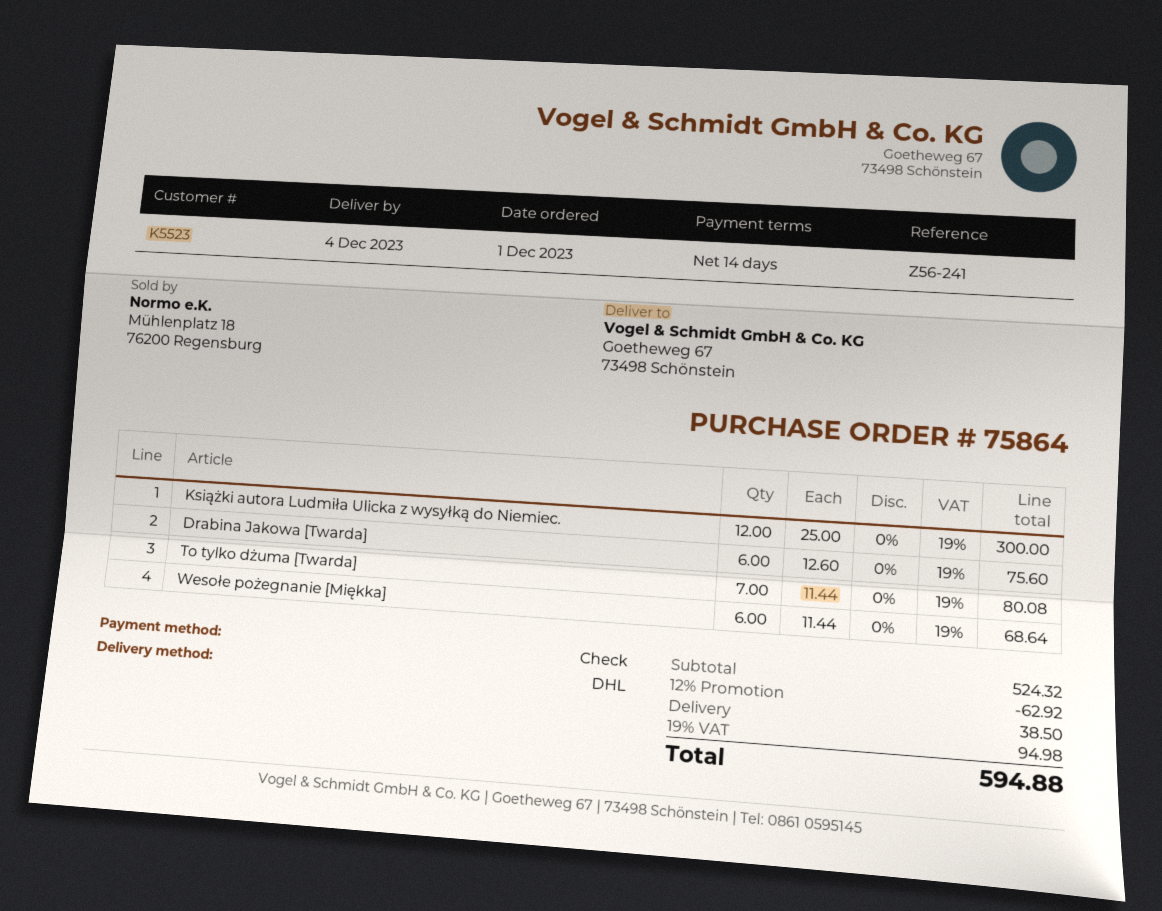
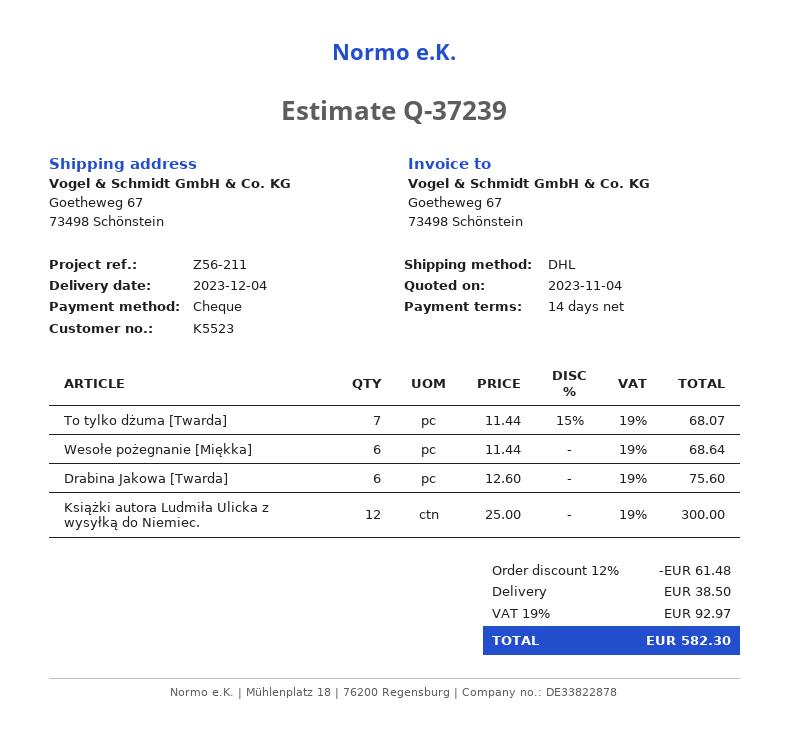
reference: Z56-241 -> Z56-211
To tylko dżuma [Twarda]: 7 x 11.44 = 80.08 -> 7 x 11.44 - 15% = 68.07
discount: 12% = 62.92 -> 12% = 61.48
tax: 19% = 94.98 -> 19% = 92.97
total: 594.88 -> 582.30

